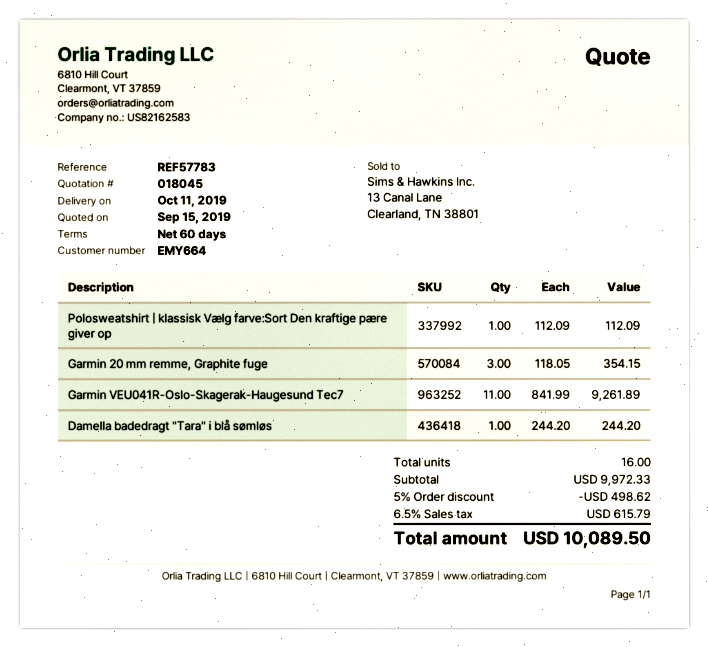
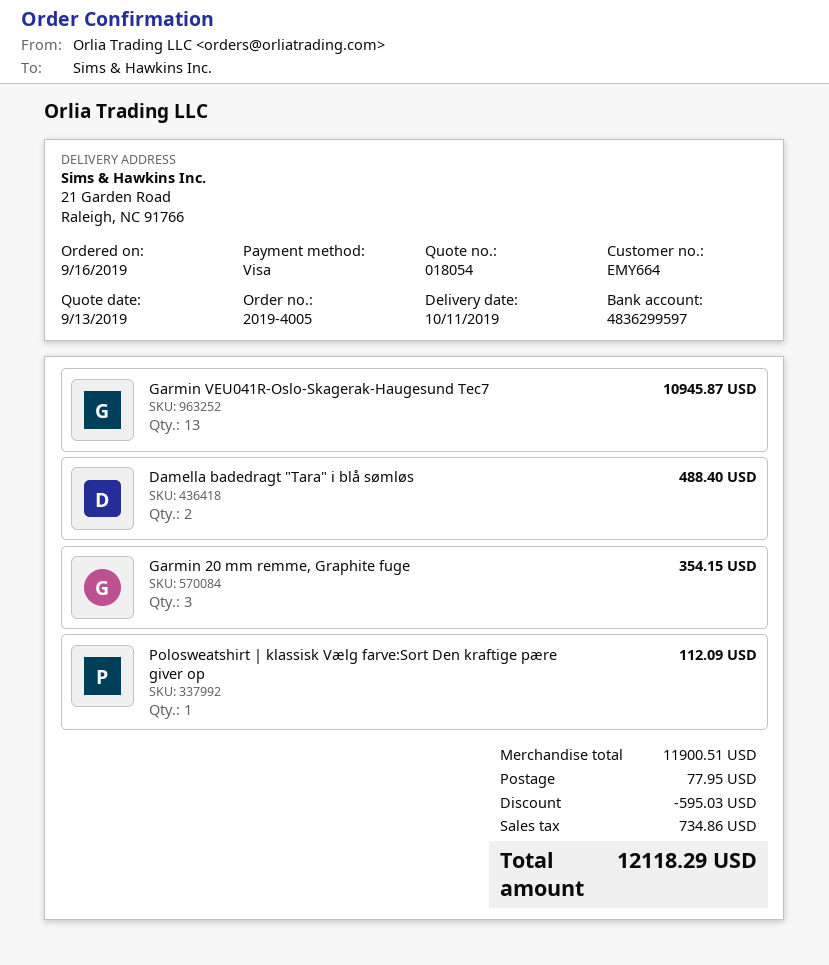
quote number: 018045 -> 018054
quote date: 2019-09-15 -> 2019-09-13
Garmin VEU041R-Oslo-Skagerak-Haugesund Tec7: 11 for 9261.89 -> 13 for 10945.87
Damella badedragt "Tara" i blå sømløs: 1 for 244.20 -> 2 for 488.40
subtotal: 9972.33 -> 11900.51
discount: 498.62 -> 595.03
shipping: none -> 77.95
tax: 615.79 -> 734.86
total: 10089.50 -> 12118.29

